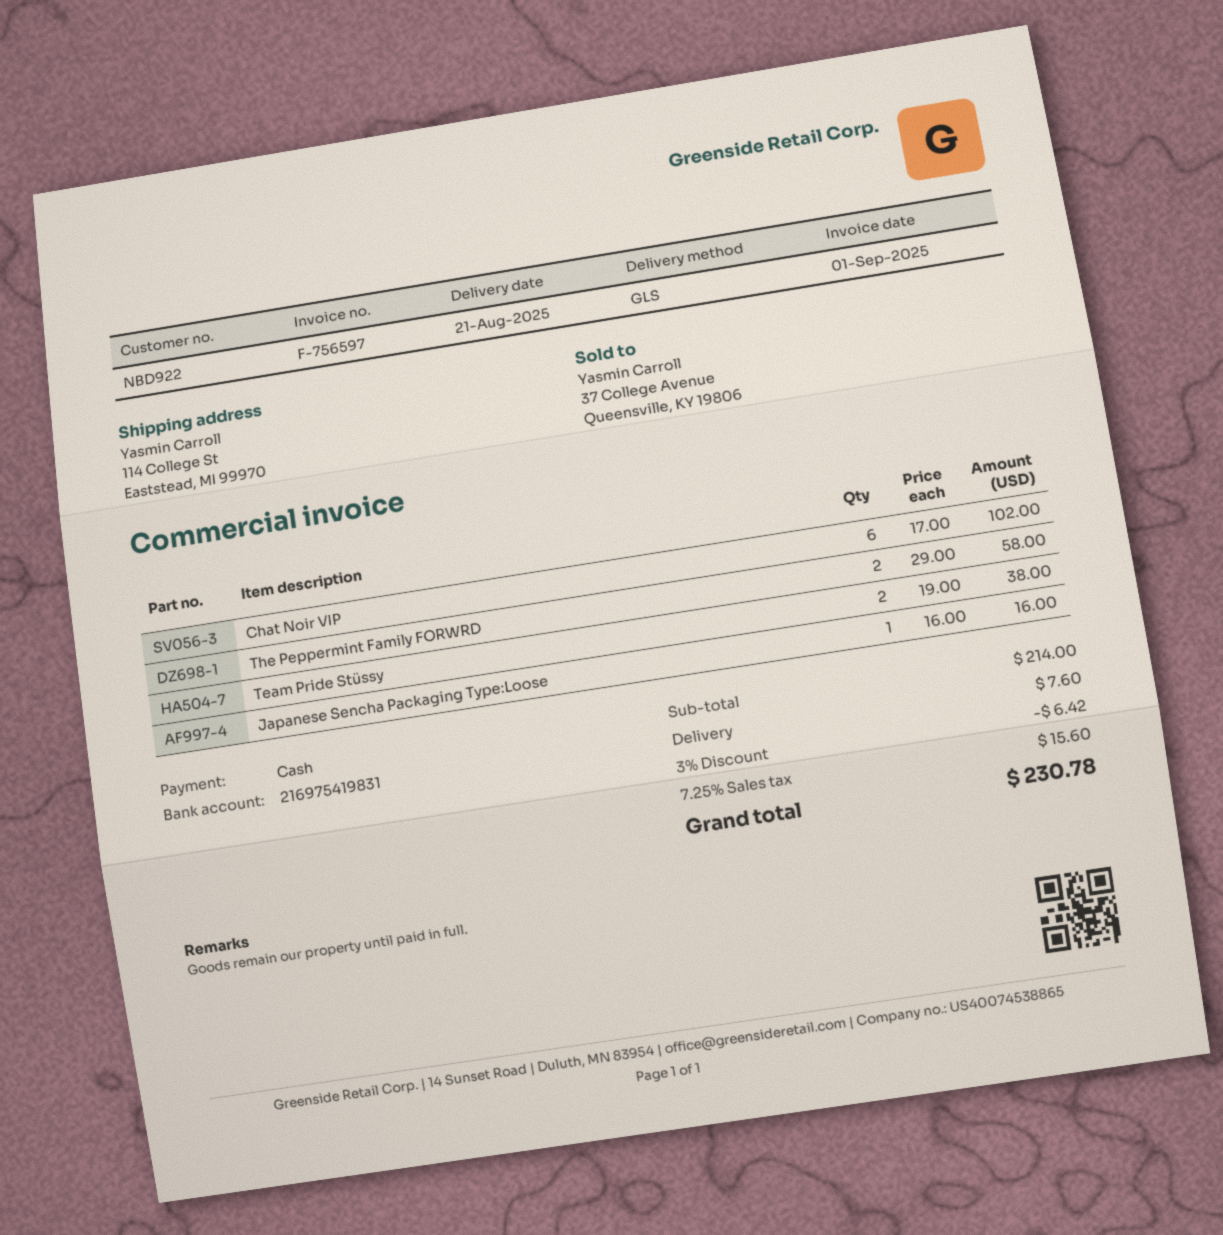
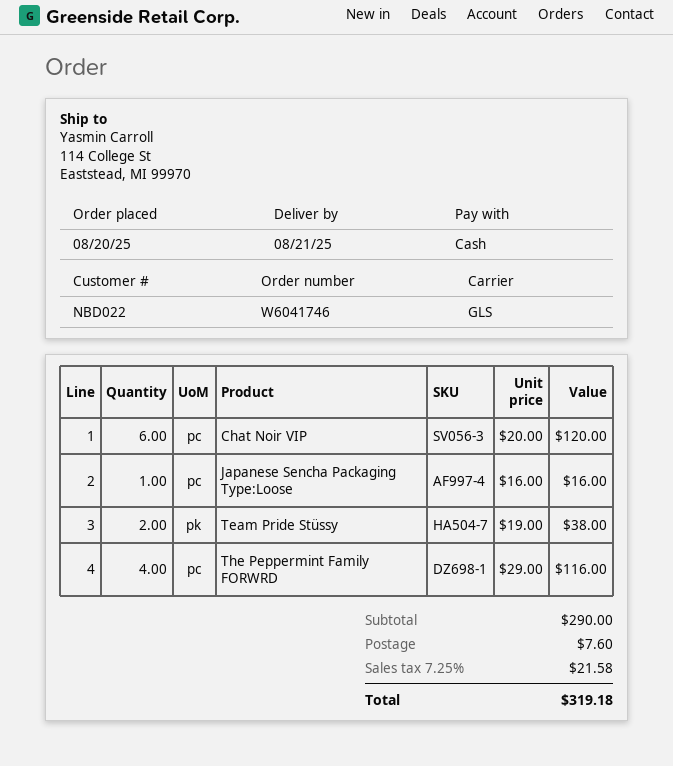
customer number: NBD922 -> NBD022
Chat Noir VIP: 6 x 17.00 = 102.00 -> 6 x 20.00 = 120.00
The Peppermint Family FORWRD: 2 x 29.00 = 58.00 -> 4 x 29.00 = 116.00
subtotal: 214.00 -> 290.00
discount: 3% = 6.42 -> none
tax: 7.25% = 15.60 -> 7.25% = 21.58
total: 230.78 -> 319.18

